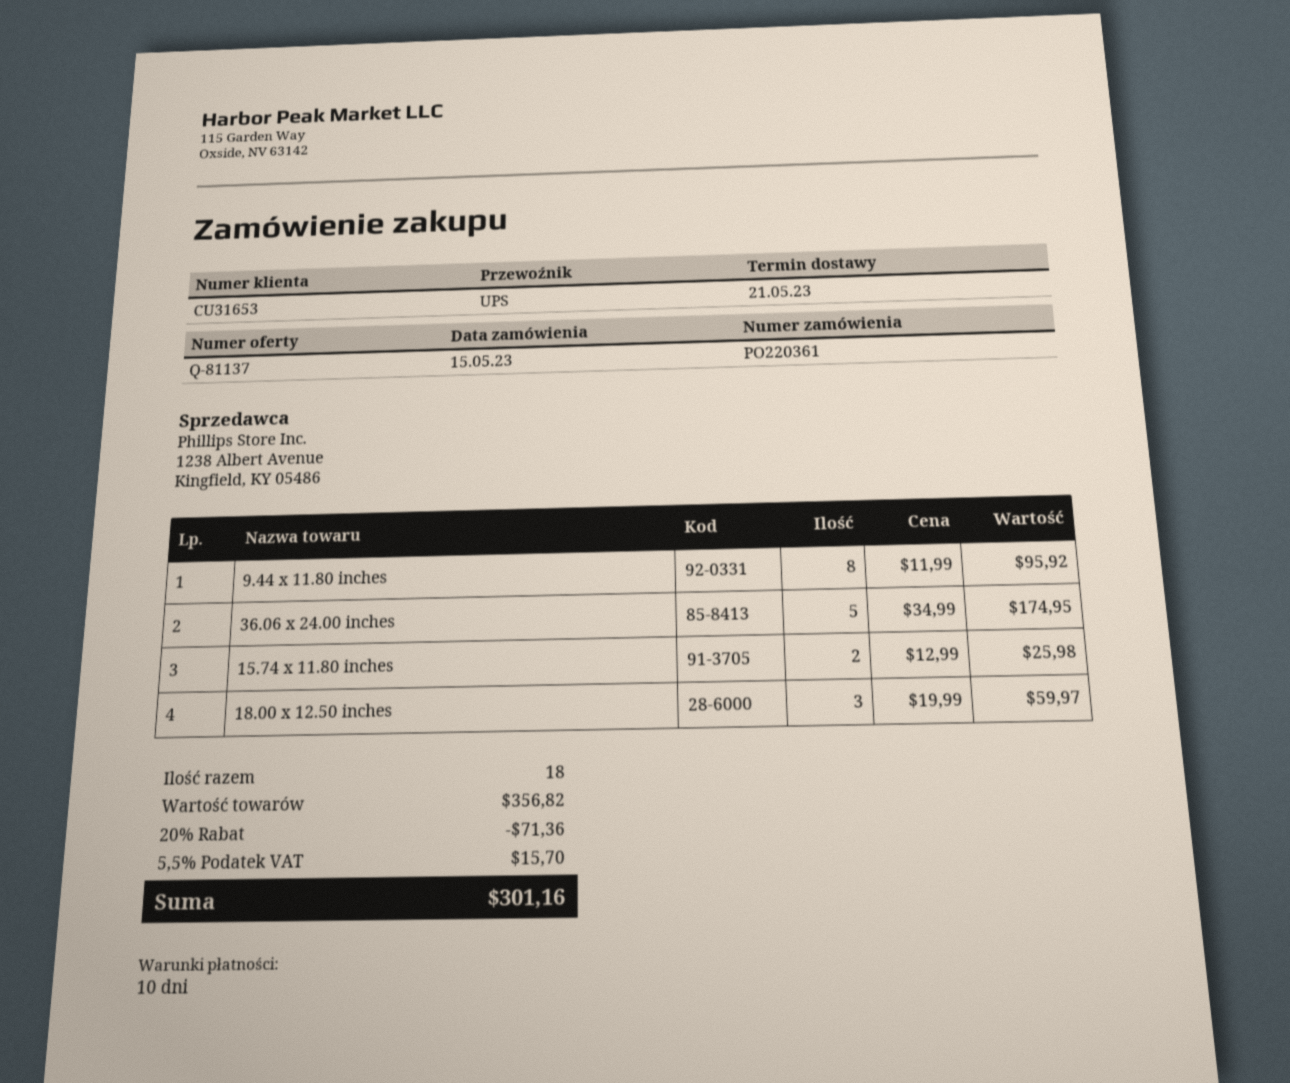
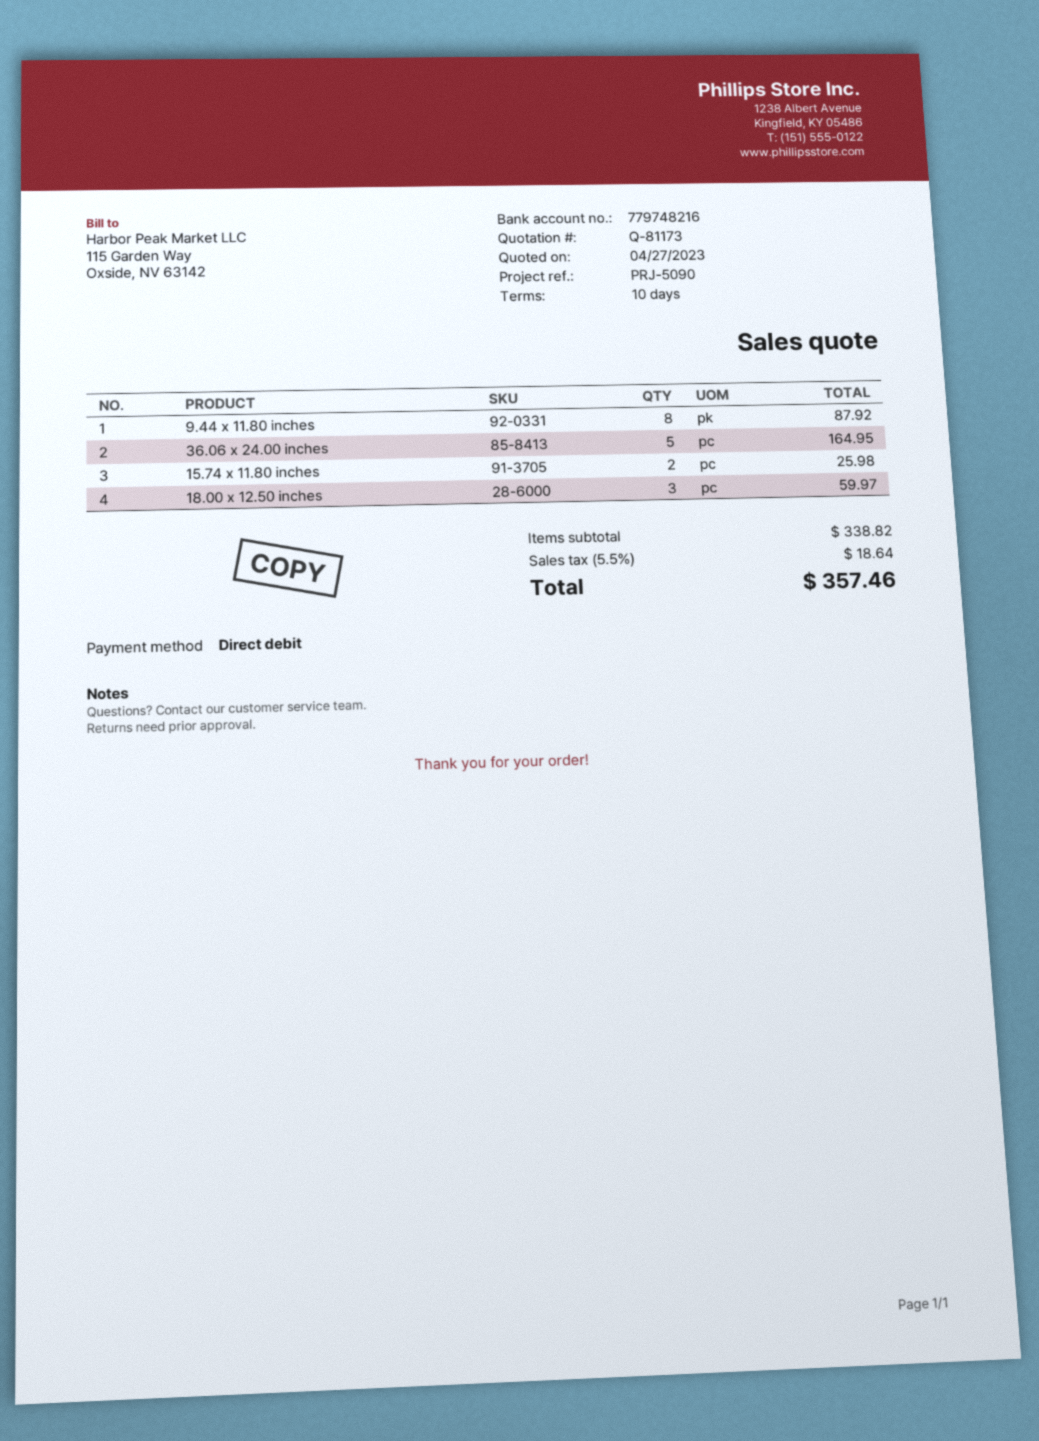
quote number: Q-81137 -> Q-81173
9.44 x 11.80 inches: 8 for 95.92 -> 8 for 87.92
36.06 x 24.00 inches: 5 for 174.95 -> 5 for 164.95
subtotal: 356.82 -> 338.82
discount: 20% = 71.36 -> none
tax: 5.5% = 15.70 -> 5.5% = 18.64
total: 301.16 -> 357.46

